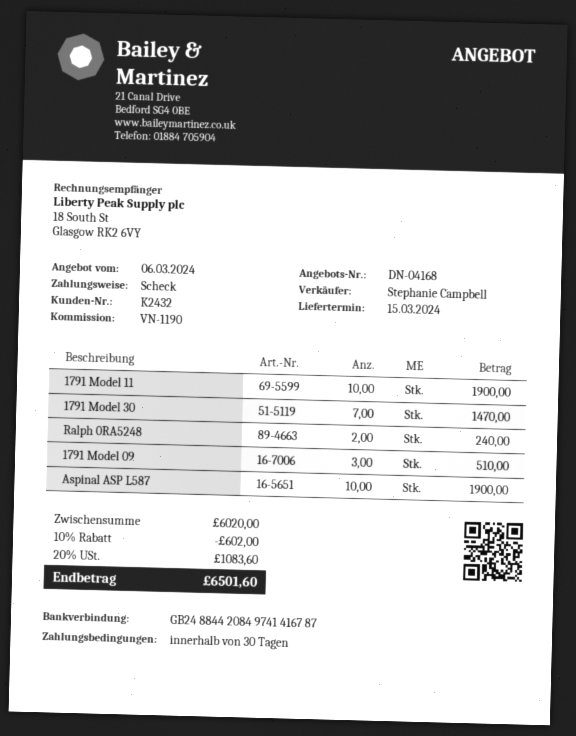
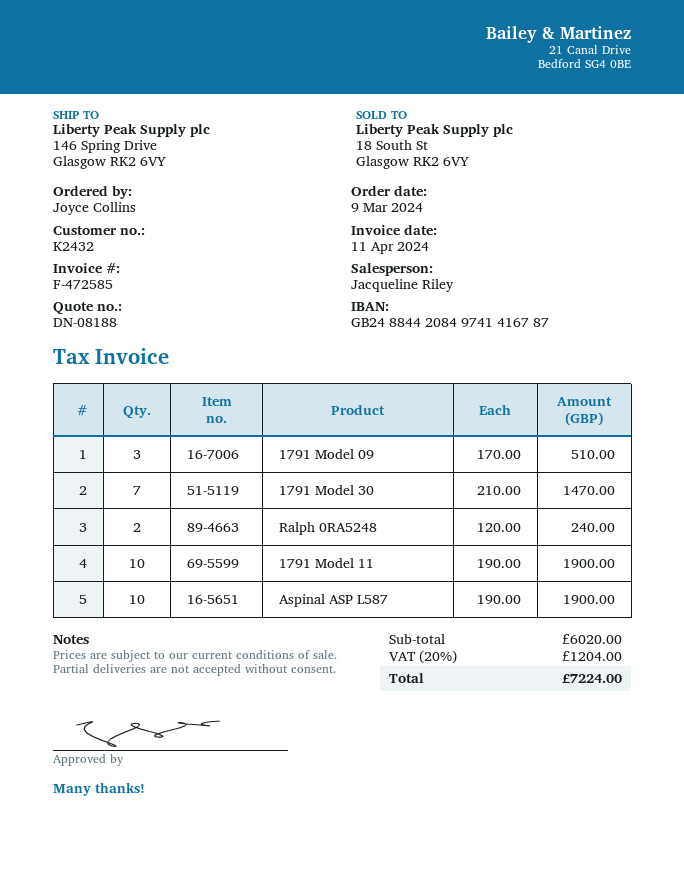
quote number: DN-04168 -> DN-08188
sales rep: Stephanie Campbell -> Jacqueline Riley
discount: 10% = 602.00 -> none
tax: 20% = 1083.60 -> 20% = 1204.00
total: 6501.60 -> 7224.00

